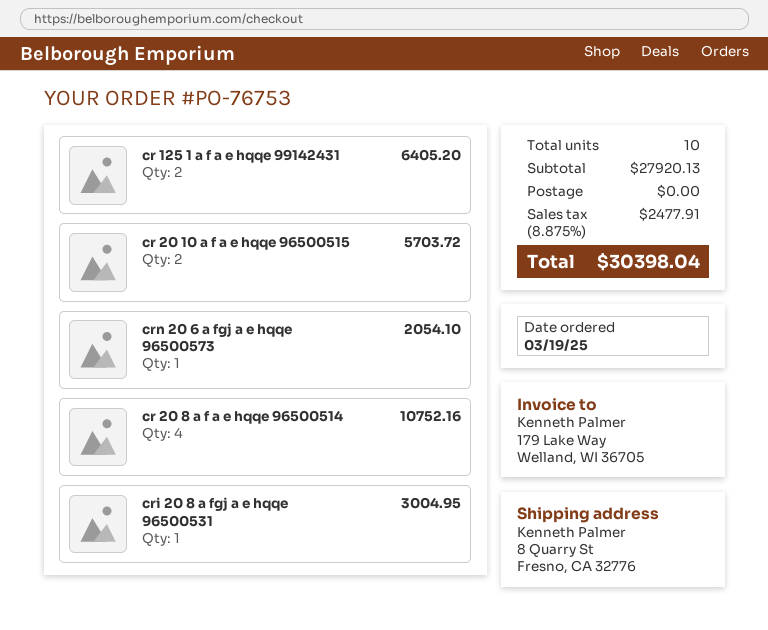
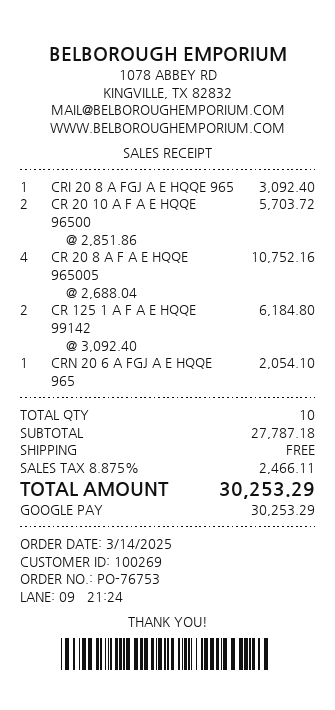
order date: 2025-03-19 -> 2025-03-14
cr 125 1 a f a e hqqe 99142431: 2 for 6405.20 -> 2 for 6184.80
cri 20 8 a fgj a e hqqe 96500531: 1 for 3004.95 -> 1 for 3092.40
subtotal: 27920.13 -> 27787.18
tax: 8.875% = 2477.91 -> 8.875% = 2466.11
total: 30398.04 -> 30253.29

